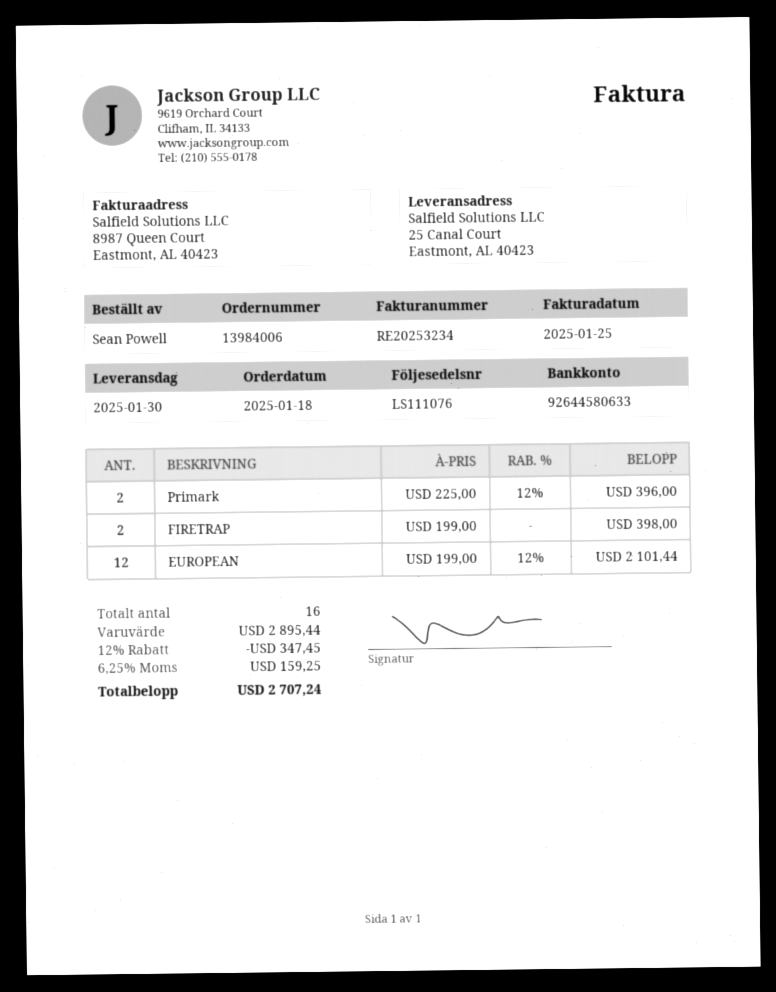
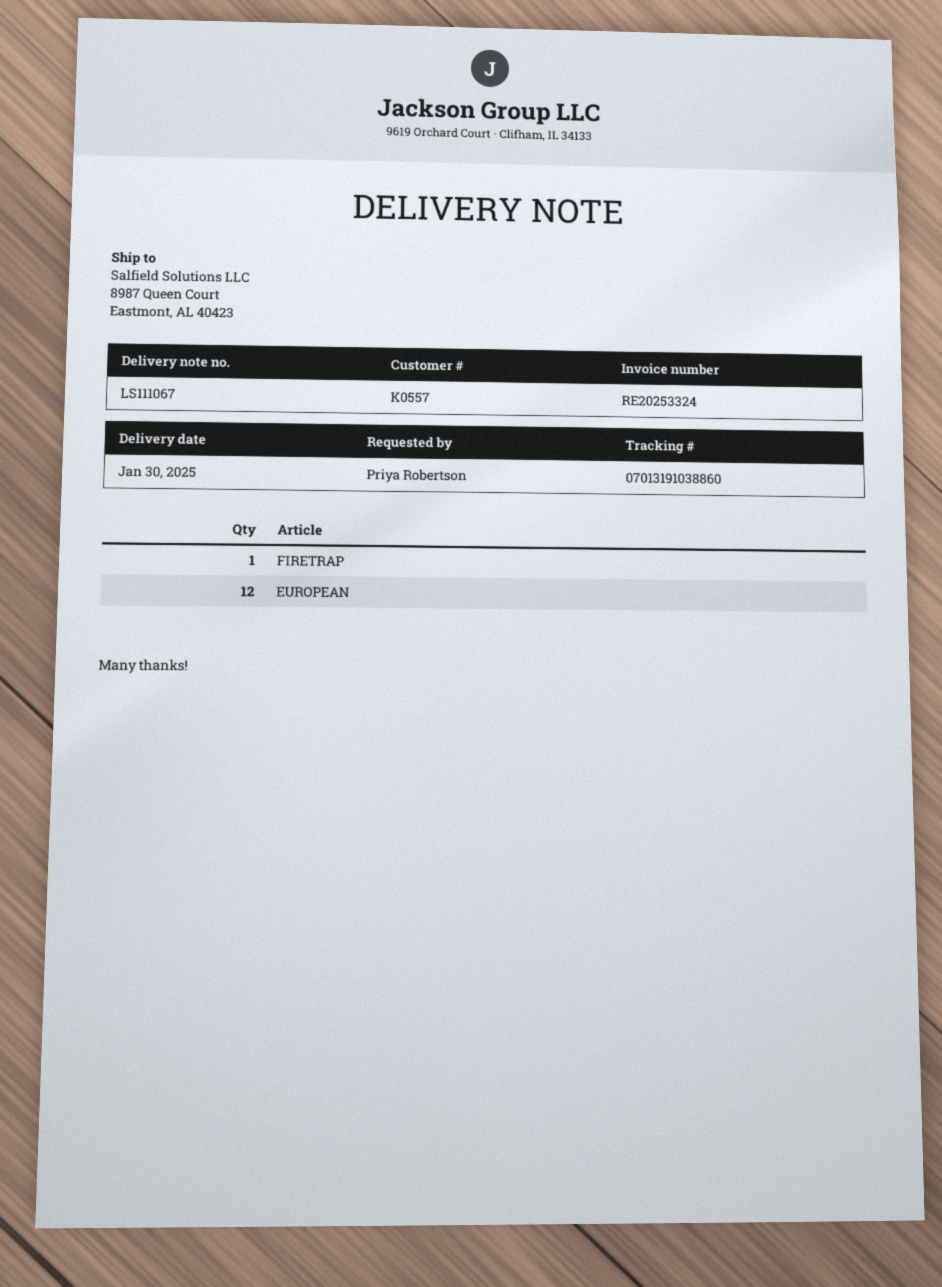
delivery note number: LS111076 -> LS111067
invoice number: RE20253234 -> RE20253324
ordered by: Sean Powell -> Priya Robertson
ship to: 25 Canal Court, Eastmont, AL 40423 -> 8987 Queen Court, Eastmont, AL 40423
Primark: 2 -> none
FIRETRAP: 2 -> 1

